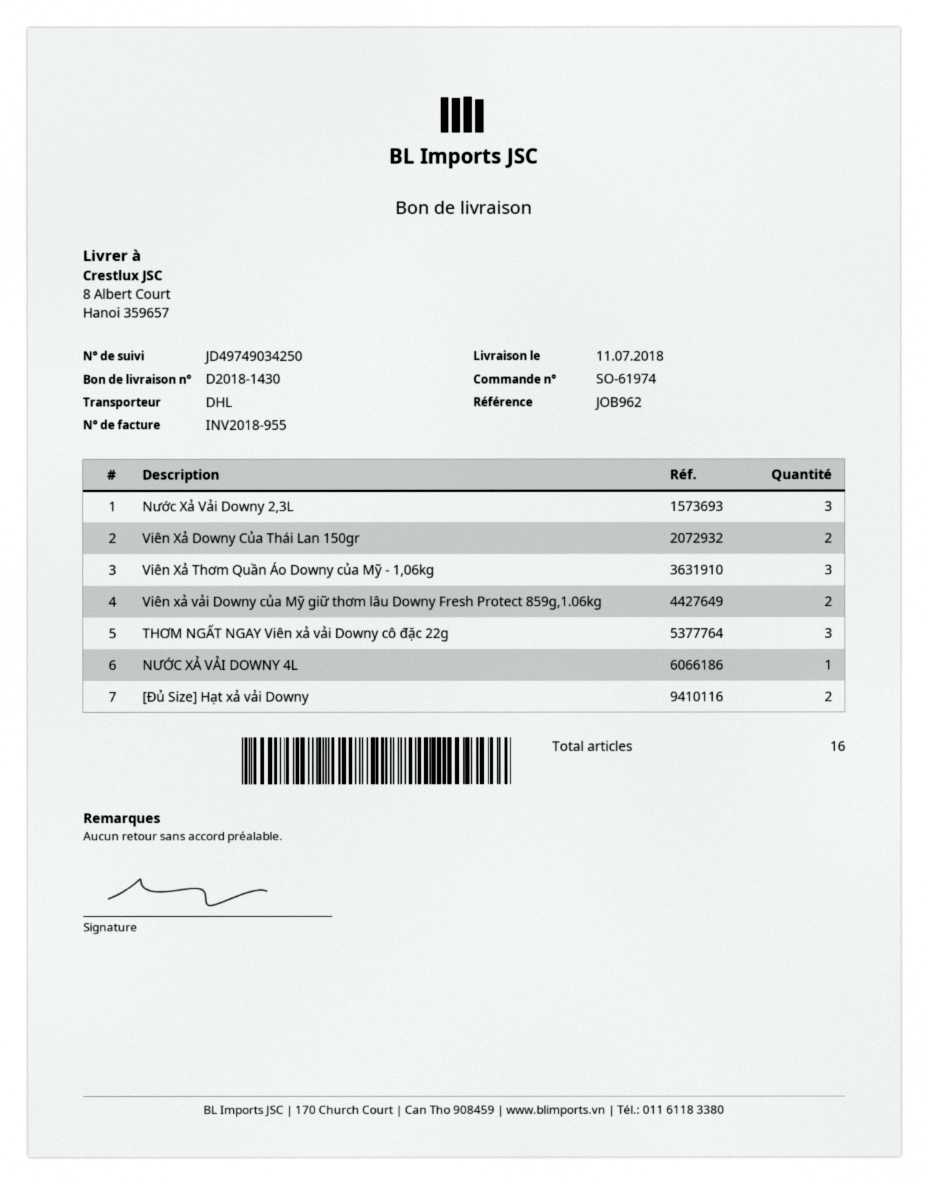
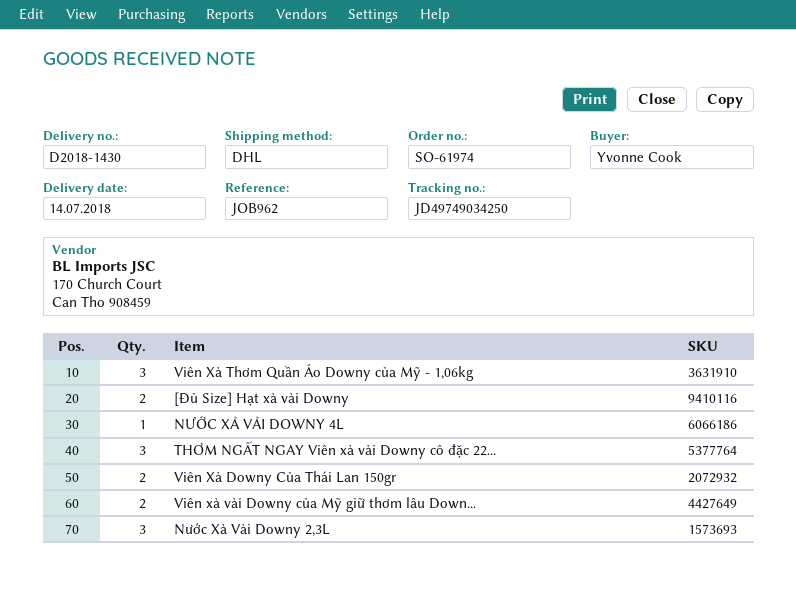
delivery date: 2018-07-11 -> 2018-07-14

